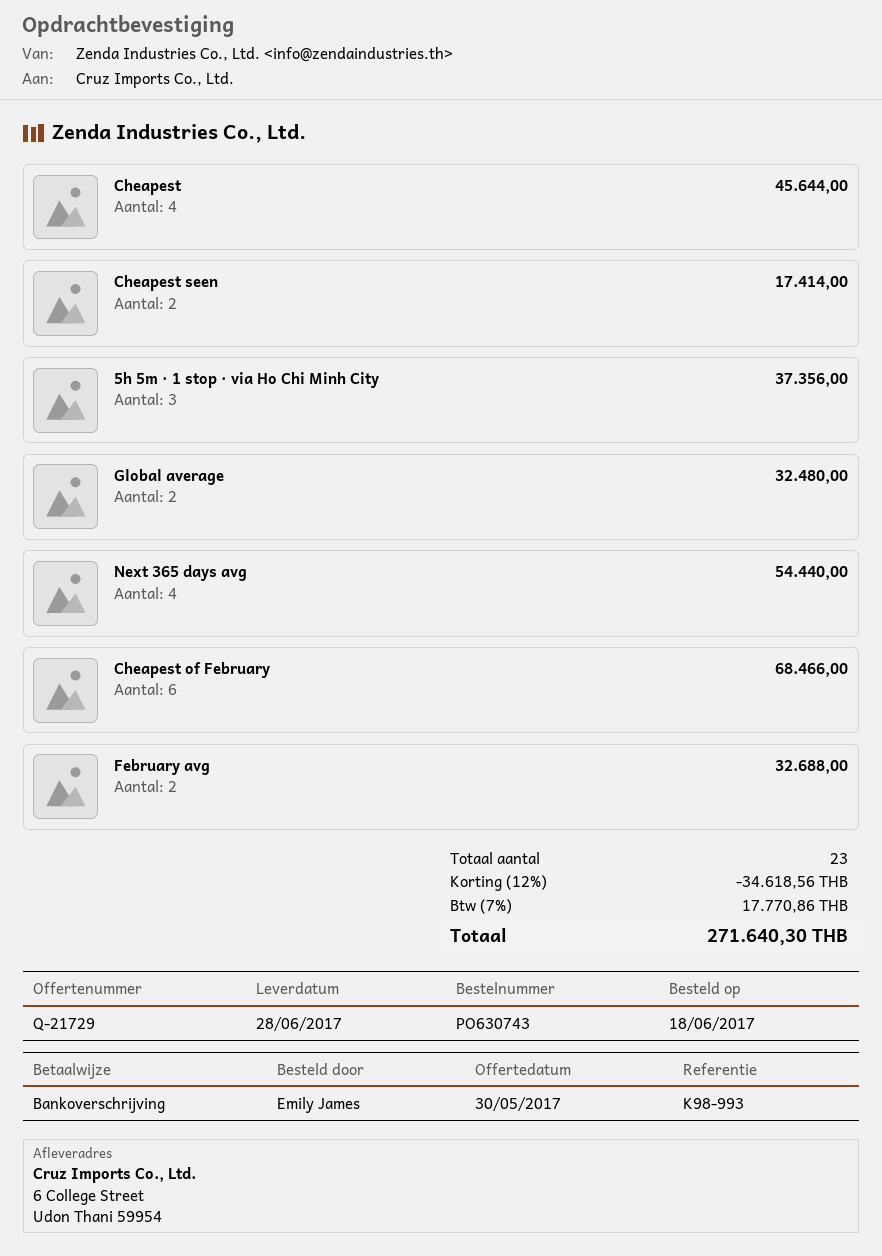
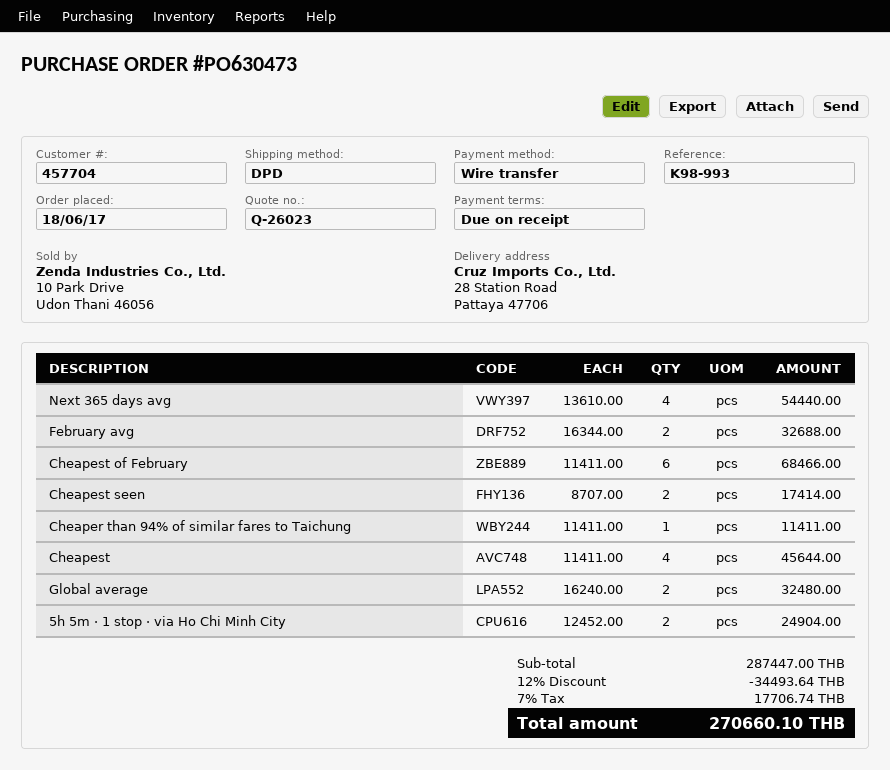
quote number: Q-21729 -> Q-26023
order number: PO630743 -> PO630473
ship to: 6 College Street, Udon Thani 59954 -> 28 Station Road, Pattaya 47706
5h 5m · 1 stop · via Ho Chi Minh City: 3 for 37356.00 -> 2 for 24904.00
Cheaper than 94% of similar fares to Taichung: none -> 1 for 11411.00
discount: 12% = 34618.56 -> 12% = 34493.64
tax: 7% = 17770.86 -> 7% = 17706.74
total: 271640.30 -> 270660.10

